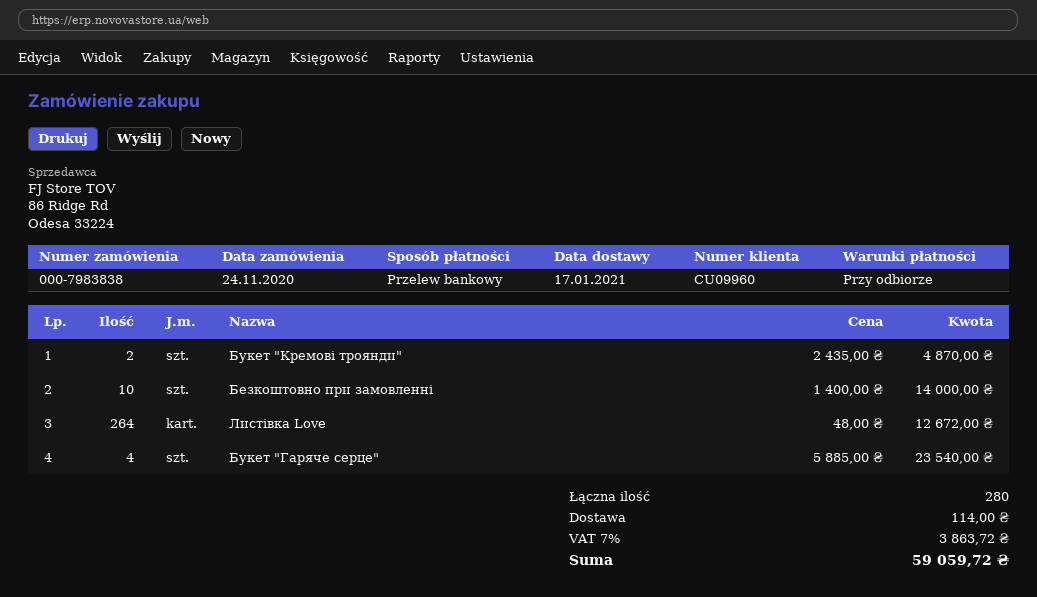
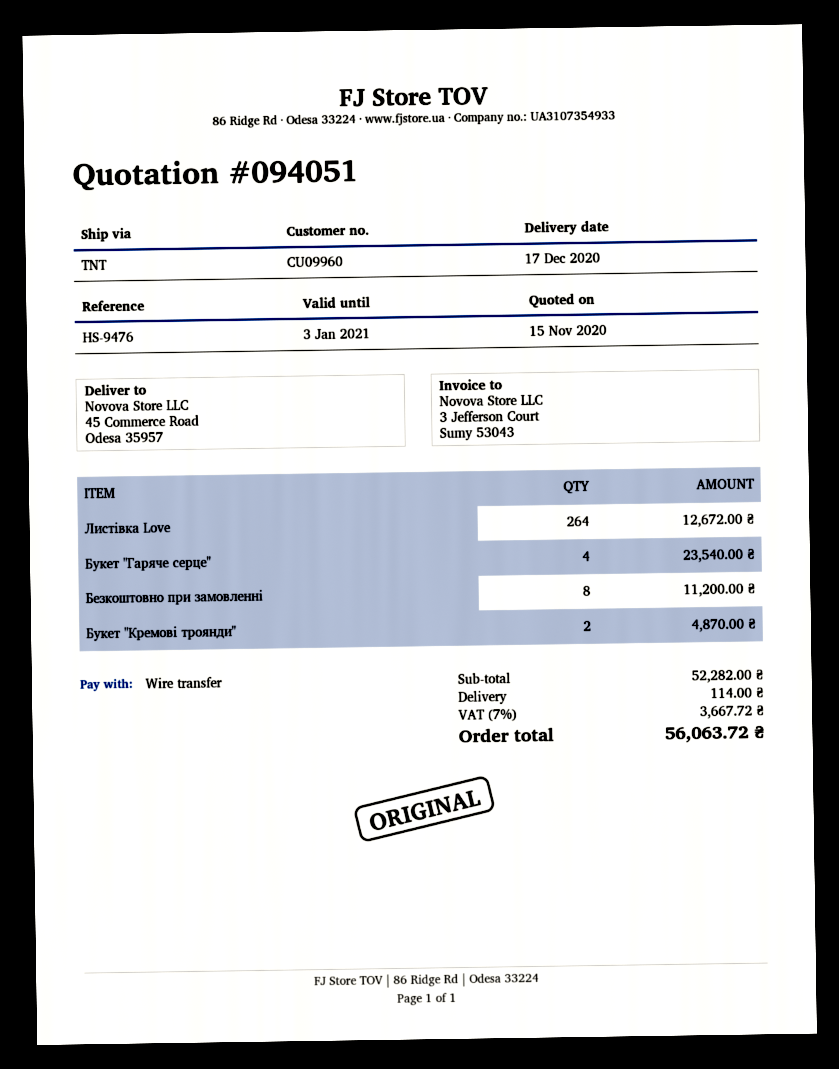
delivery date: 2021-01-17 -> 2020-12-17
Безкоштовно при замовленні: 10 for 14000.00 -> 8 for 11200.00
tax: 7% = 3863.72 -> 7% = 3667.72
total: 59059.72 -> 56063.72

